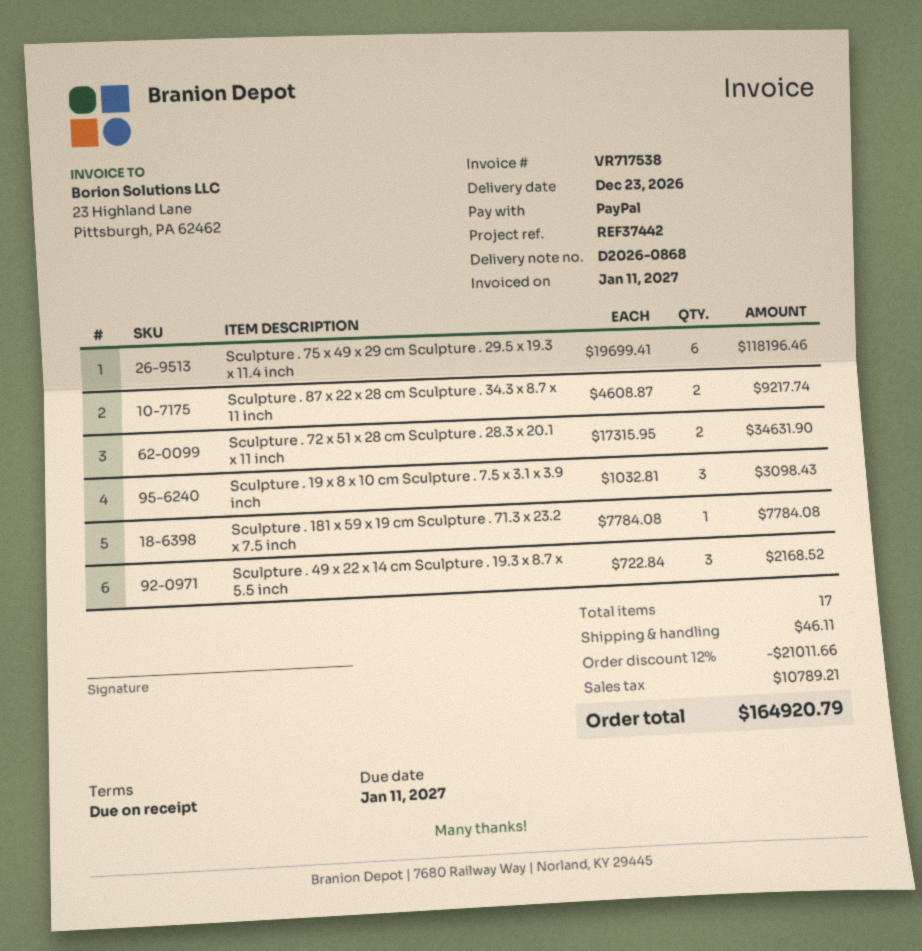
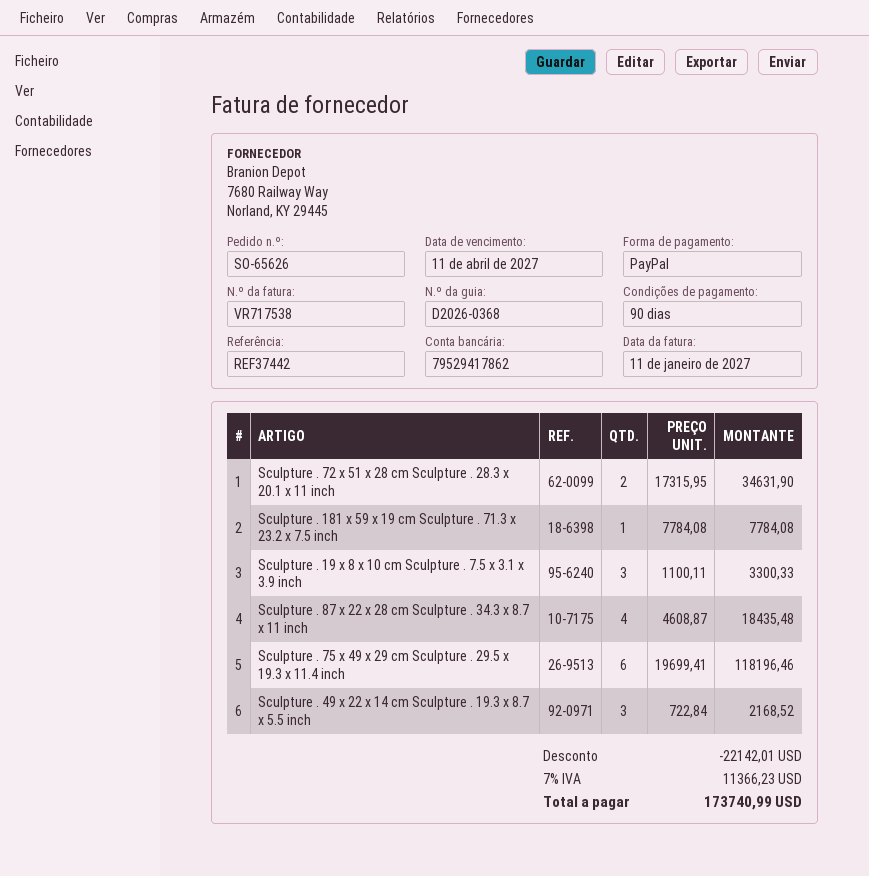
delivery note number: D2026-0868 -> D2026-0368
payment terms: on receipt -> 90 days
due date: 2027-01-11 -> 2027-04-11
Sculpture . 87 x 22 x 28 cm Sculpture . 34.3 x 8.7 x 11 inch: 2 x 4608.87 = 9217.74 -> 4 x 4608.87 = 18435.48
Sculpture . 19 x 8 x 10 cm Sculpture . 7.5 x 3.1 x 3.9 inch: 3 x 1032.81 = 3098.43 -> 3 x 1100.11 = 3300.33
discount: 21011.66 -> 22142.01
shipping: 46.11 -> none
tax: 10789.21 -> 11366.23
total: 164920.79 -> 173740.99

